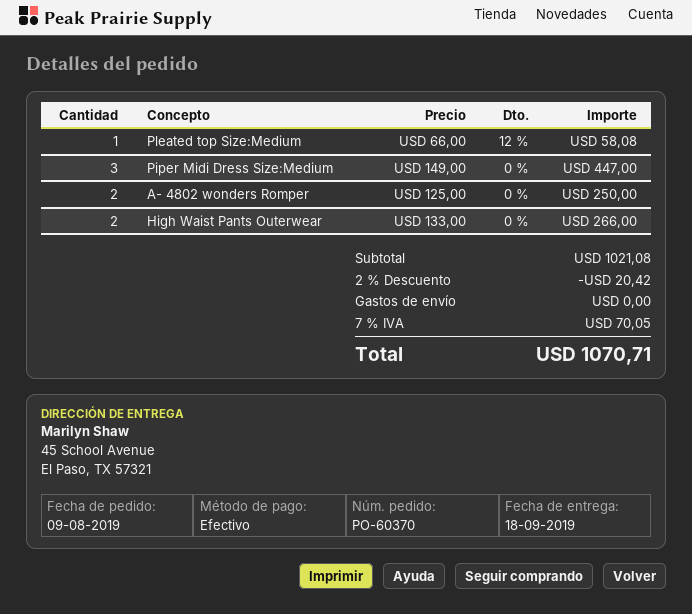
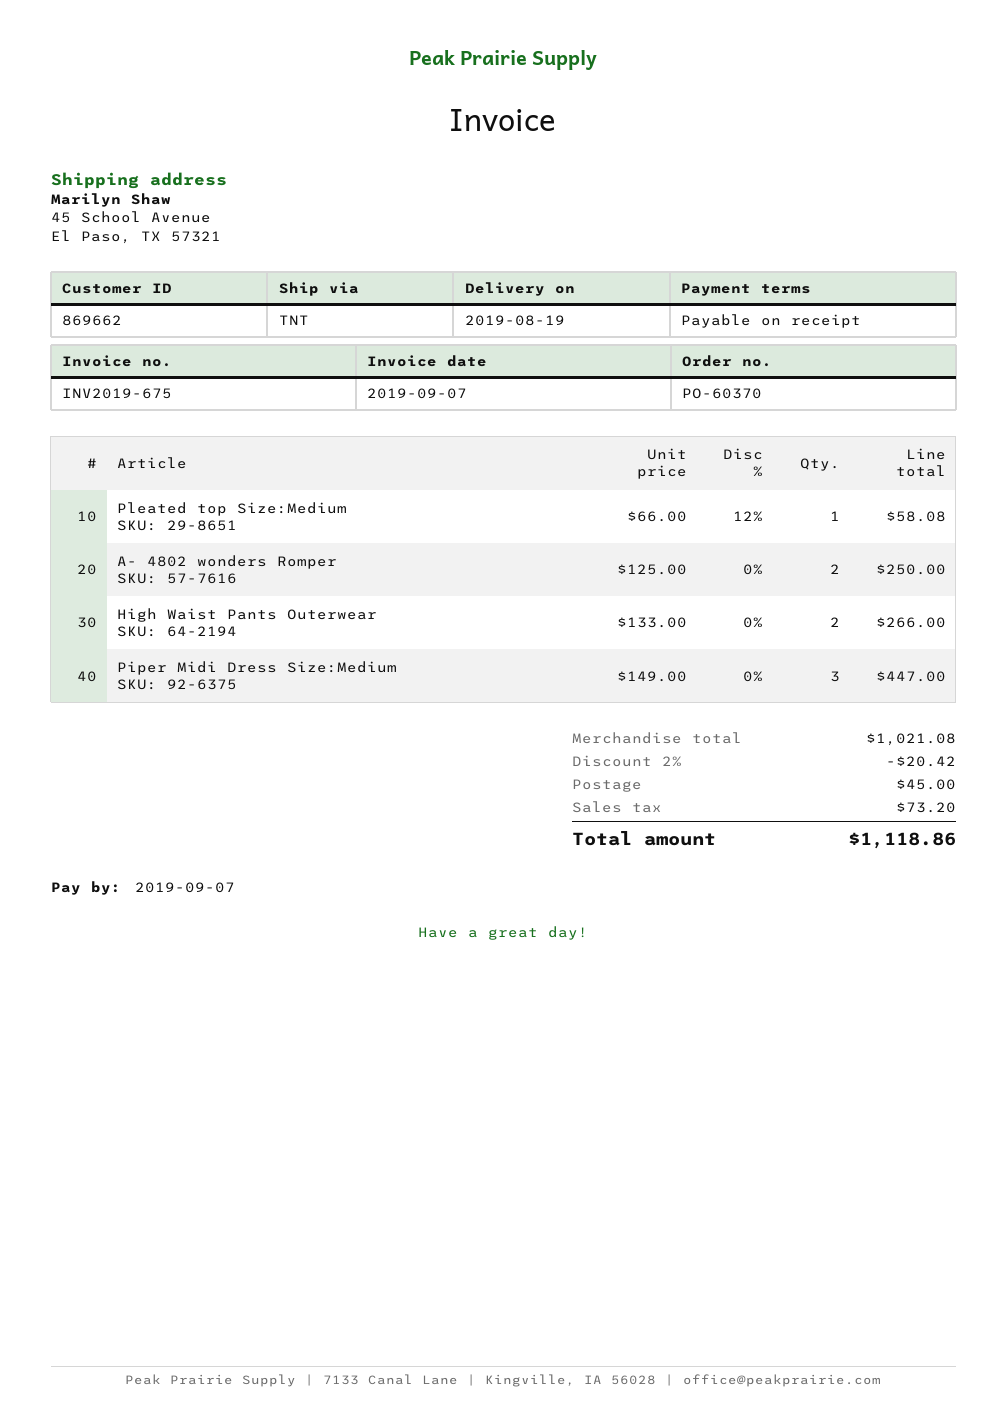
delivery date: 2019-09-18 -> 2019-08-19
shipping: 0.00 -> 45.00
tax: 70.05 -> 73.20
total: 1070.71 -> 1118.86

